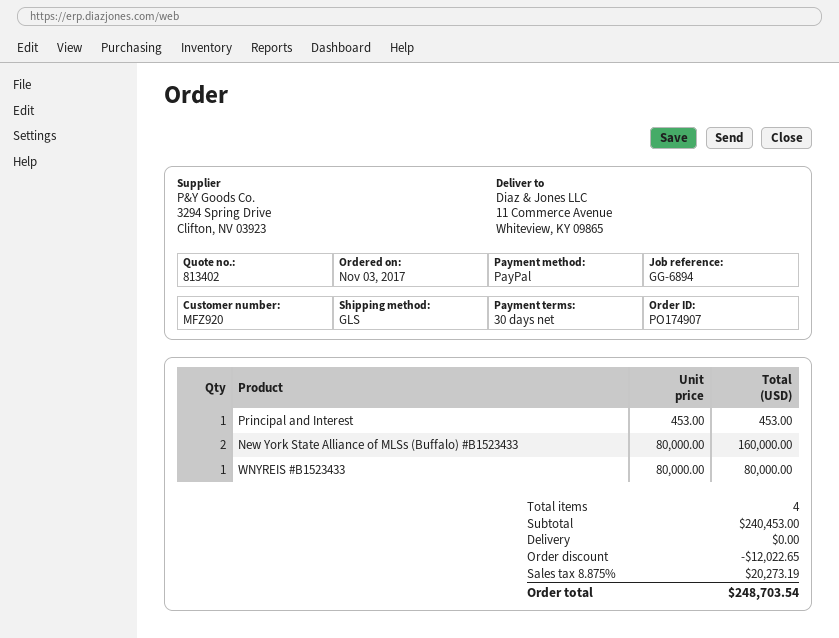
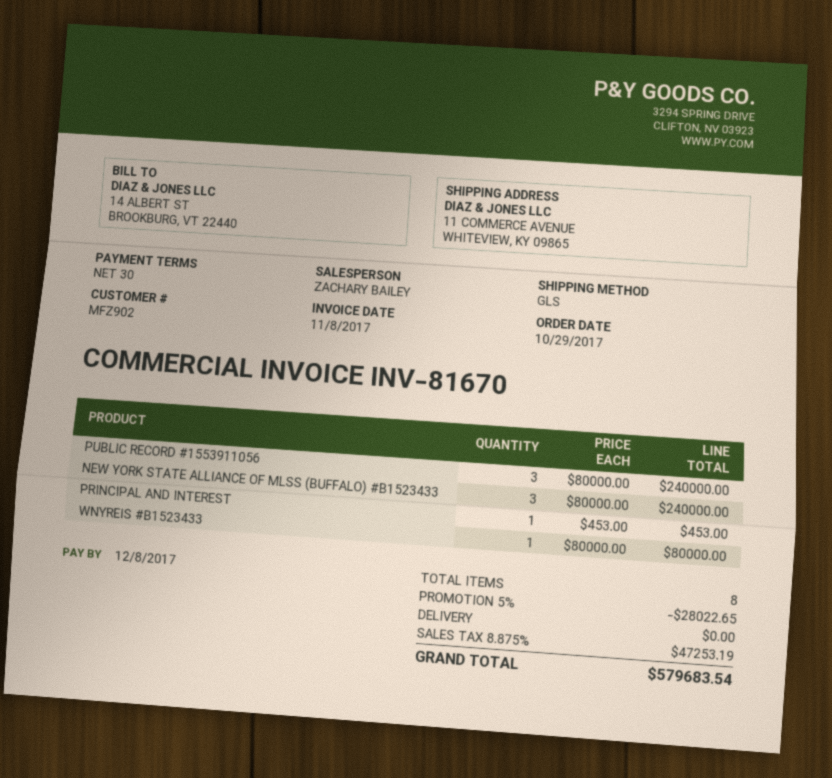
order date: 2017-11-03 -> 2017-10-29
customer number: MFZ920 -> MFZ902
New York State Alliance of MLSs (Buffalo) #B1523433: 2 x 80000.00 = 160000.00 -> 3 x 80000.00 = 240000.00
PUBLIC RECORD #1553911056: none -> 3 x 80000.00 = 240000.00
total quantity: 4 -> 8
discount: 12022.65 -> 28022.65
tax: 8.875% = 20273.19 -> 8.875% = 47253.19
total: 248703.54 -> 579683.54

